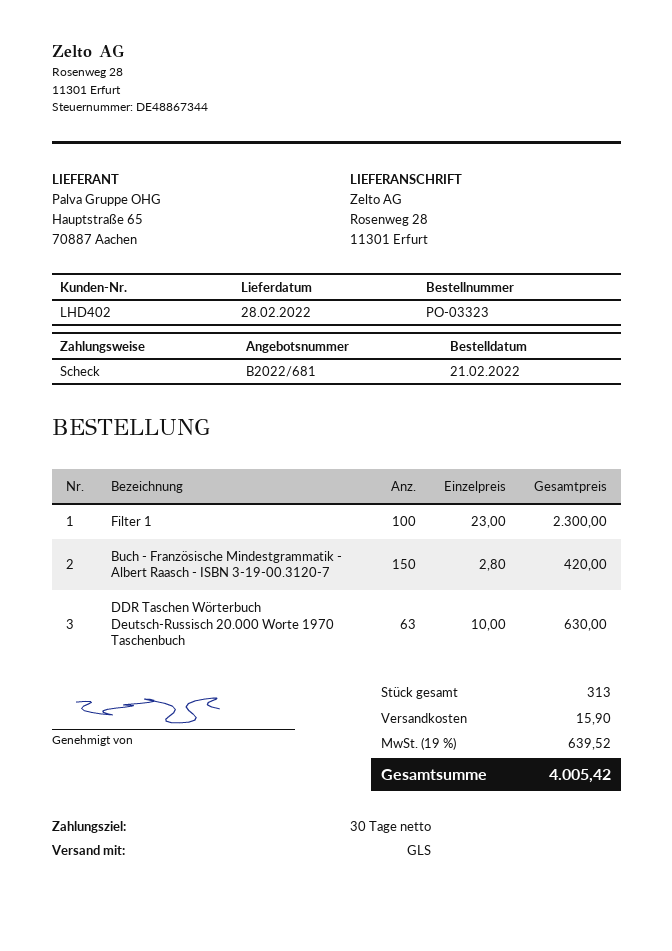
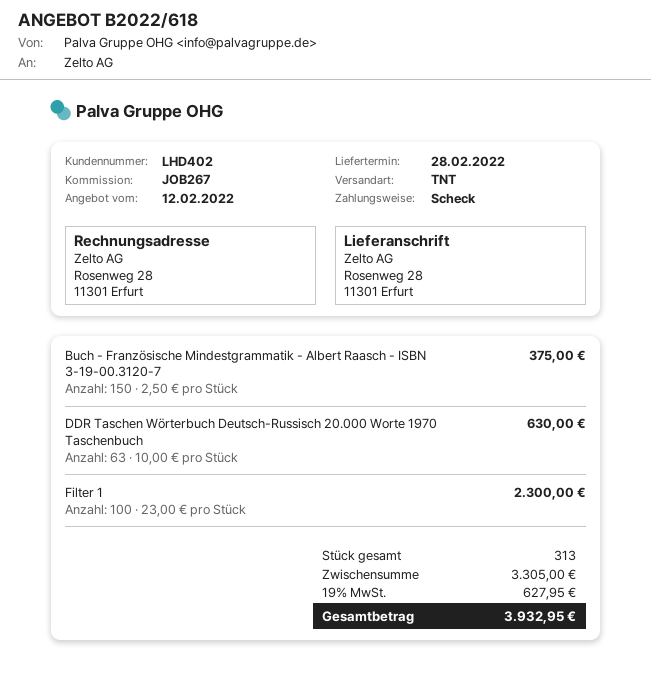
quote number: B2022/681 -> B2022/618
shipping method: GLS -> TNT
Buch - Französische Mindestgrammatik - Albert Raasch - ISBN 3-19-00.3120-7: 150 x 2.80 = 420.00 -> 150 x 2.50 = 375.00
shipping: 15.90 -> none
tax: 19% = 639.52 -> 19% = 627.95
total: 4005.42 -> 3932.95

